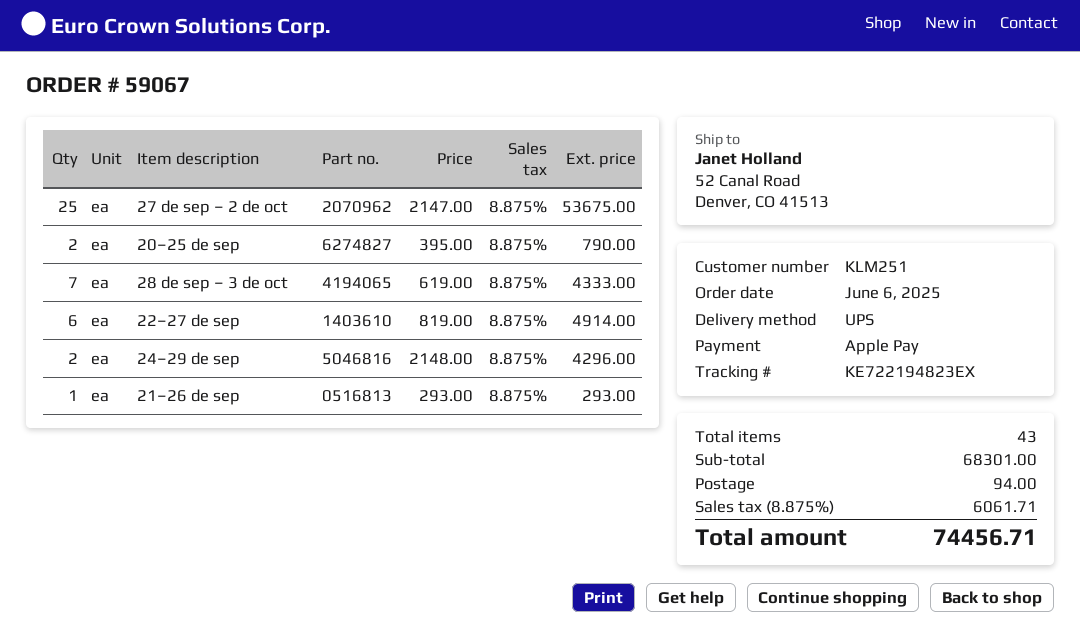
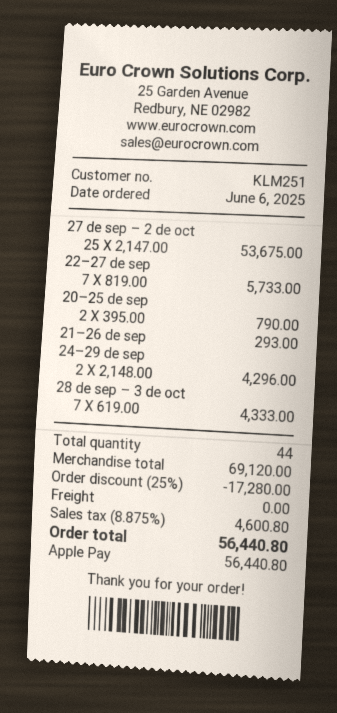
22–27 de sep: 6 x 819.00 = 4914.00 -> 7 x 819.00 = 5733.00
total quantity: 43 -> 44
subtotal: 68301.00 -> 69120.00
discount: none -> 25% = 17280.00
shipping: 94.00 -> 0.00
tax: 8.875% = 6061.71 -> 8.875% = 4600.80
total: 74456.71 -> 56440.80

